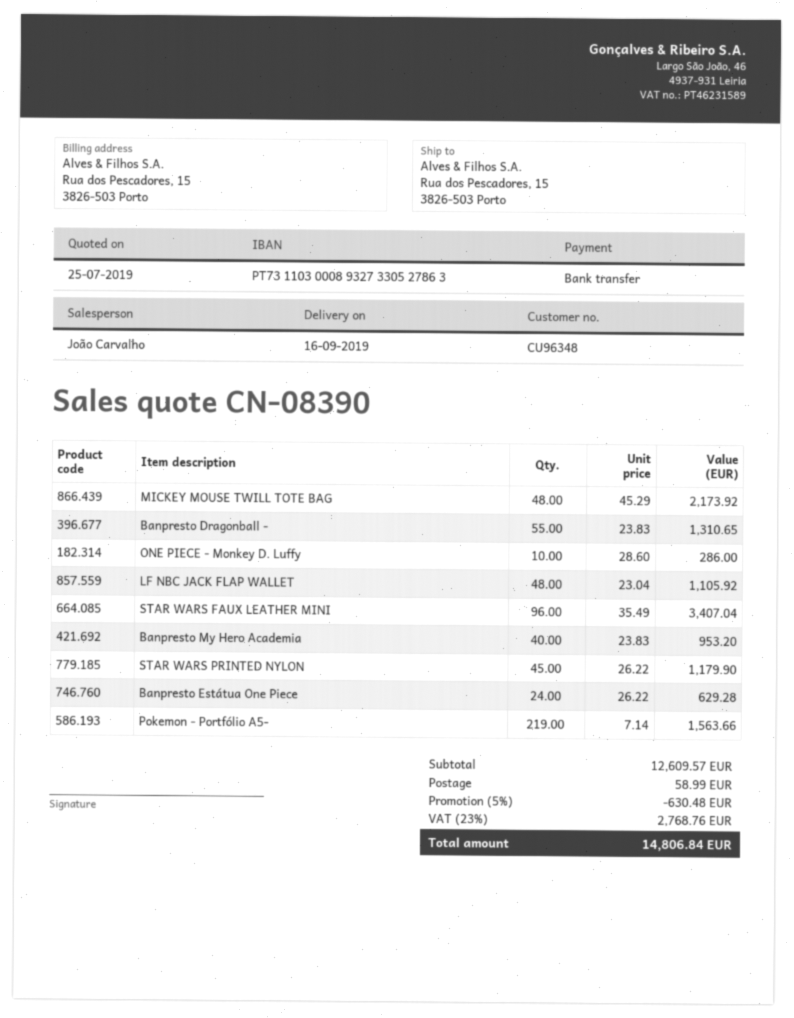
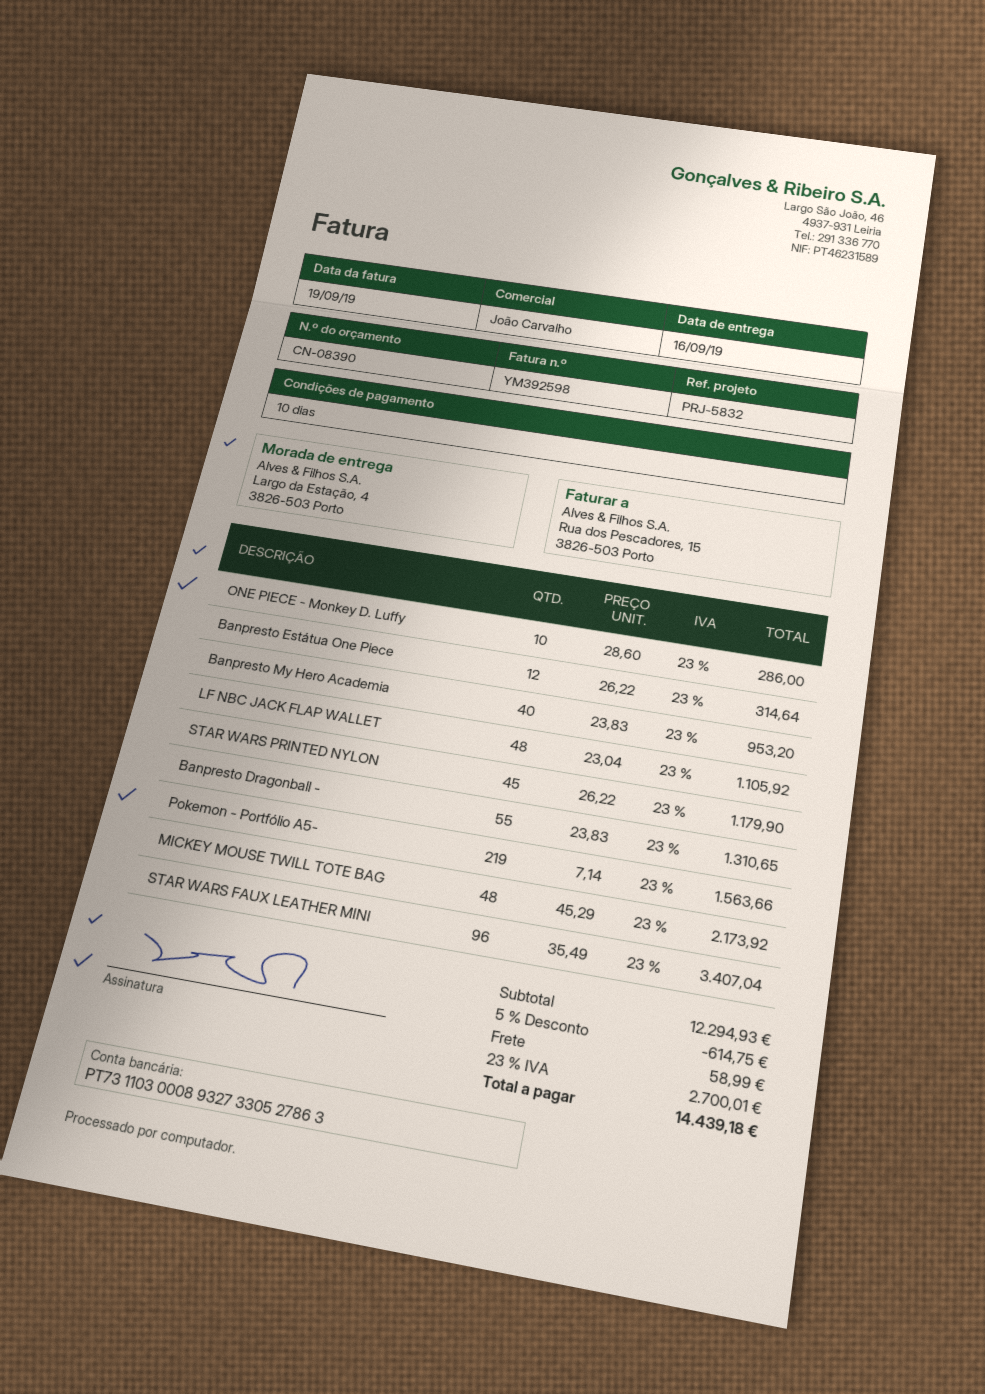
ship to: Rua dos Pescadores, 15, 3826-503 Porto -> Largo da Estação, 4, 3826-503 Porto
Banpresto Estátua One Piece: 24 x 26.22 = 629.28 -> 12 x 26.22 = 314.64
subtotal: 12609.57 -> 12294.93
discount: 5% = 630.48 -> 5% = 614.75
tax: 23% = 2768.76 -> 23% = 2700.01
total: 14806.84 -> 14439.18

